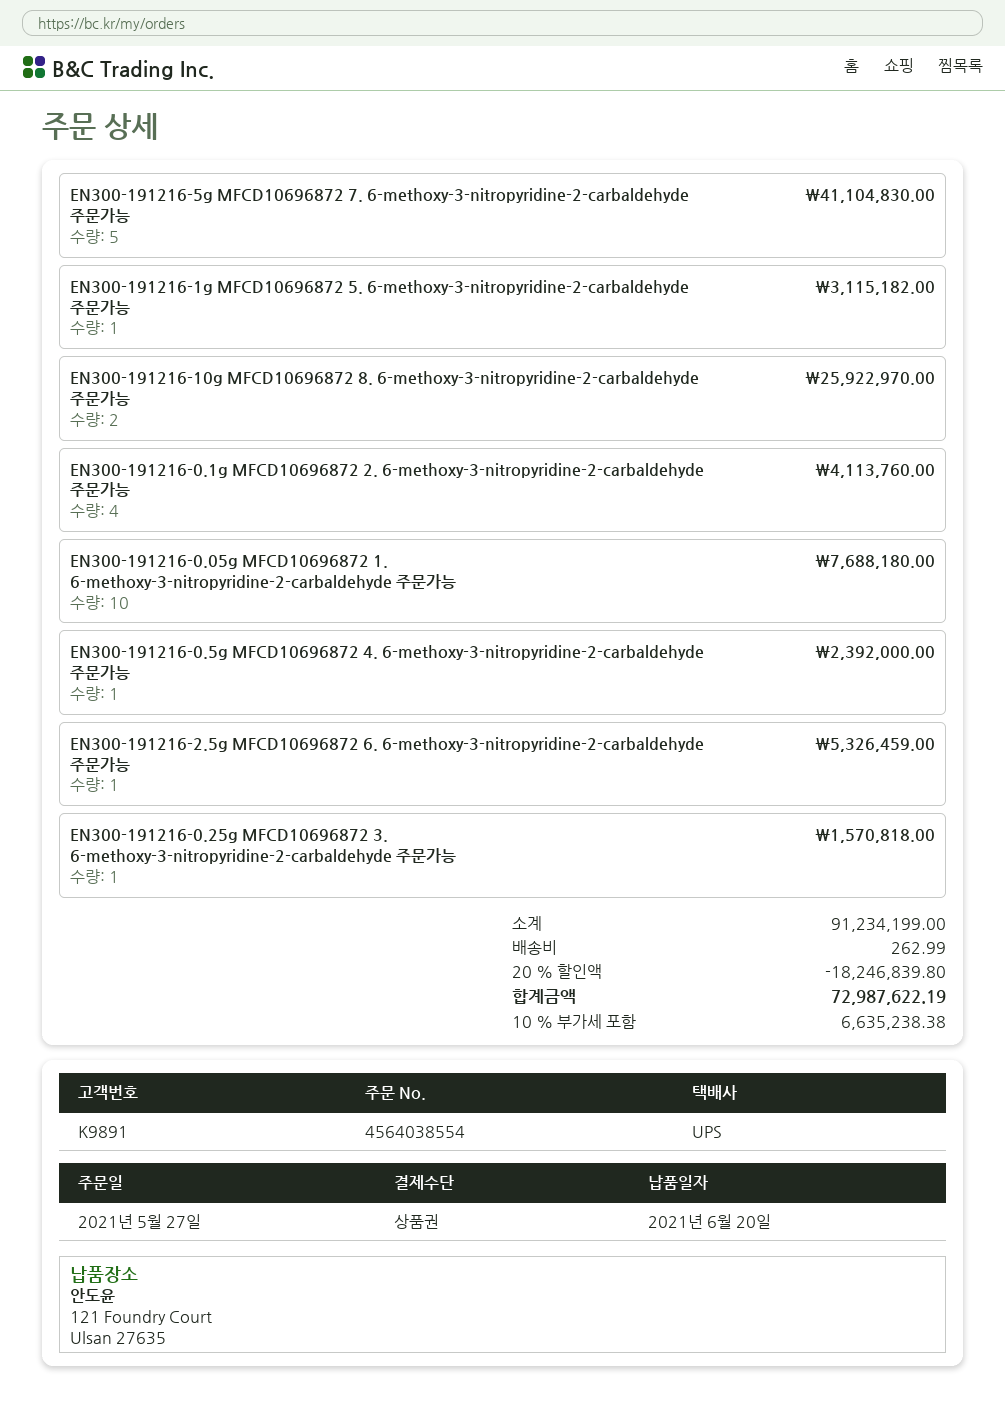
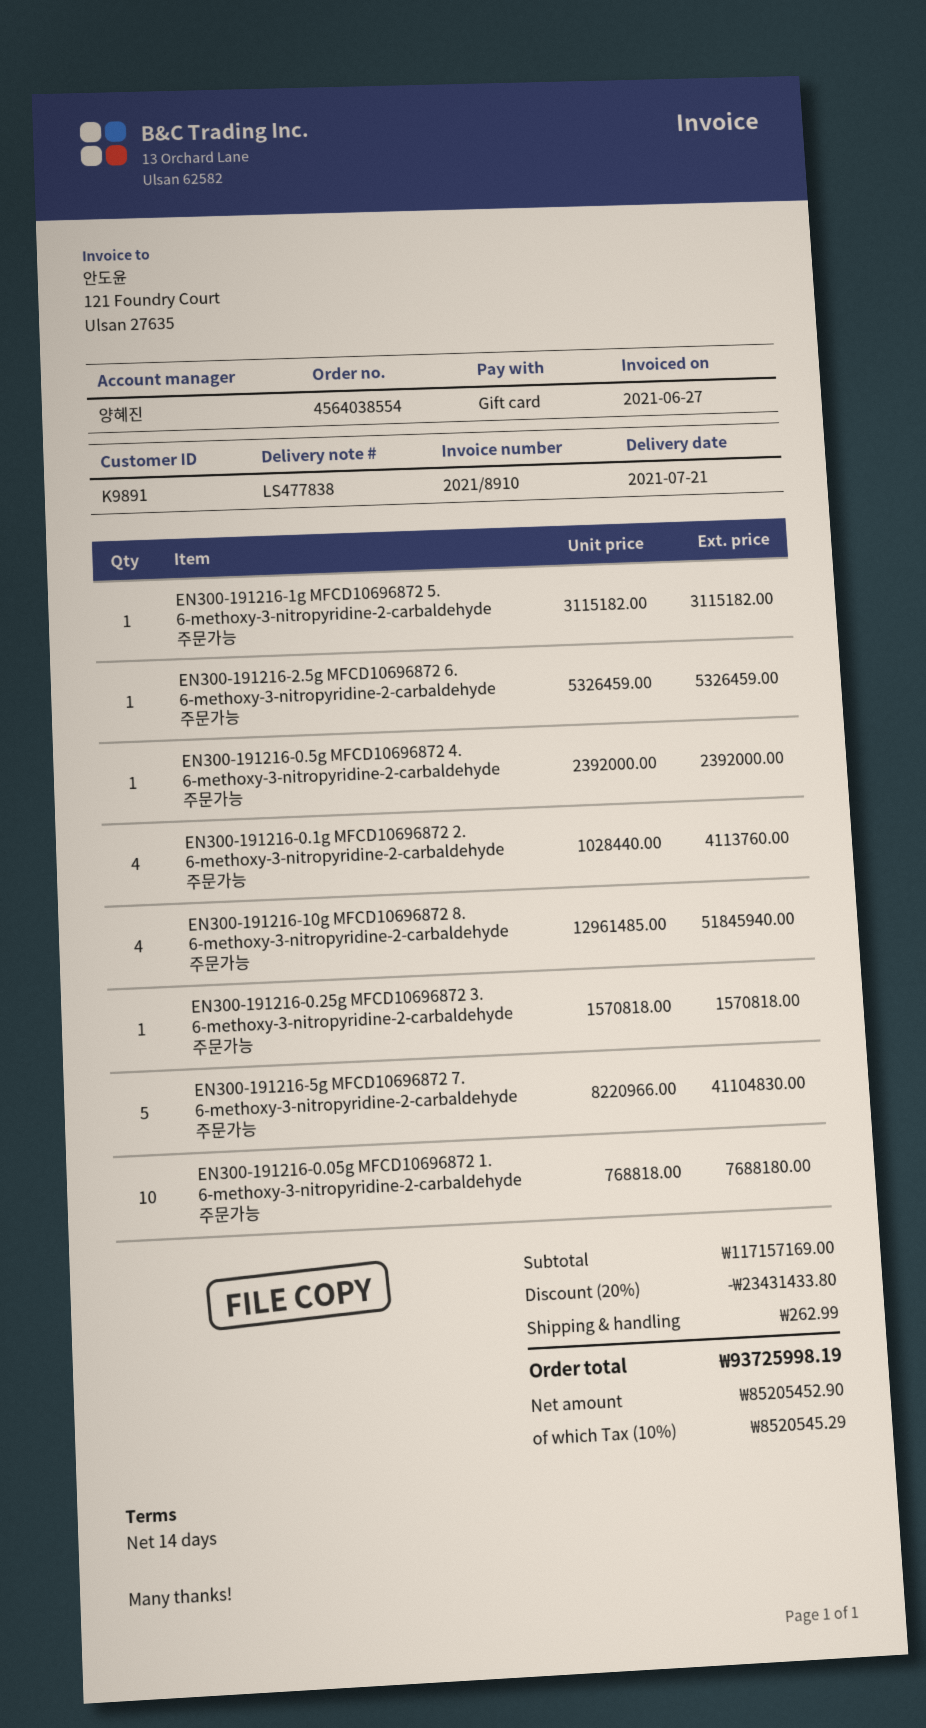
delivery date: 2021-06-20 -> 2021-07-21
EN300-191216-10g MFCD10696872 8. 6-methoxy-3-nitropyridine-2-carbaldehyde 주문가능: 2 for 25922970.00 -> 4 for 51845940.00
subtotal: 91234199.00 -> 117157169.00
discount: 20% = 18246839.80 -> 20% = 23431433.80
tax: 10% = 6635238.38 -> 10% = 8520545.29
total: 72987622.19 -> 93725998.19

